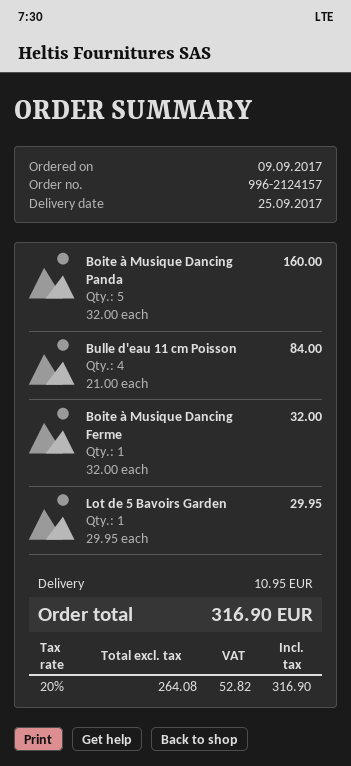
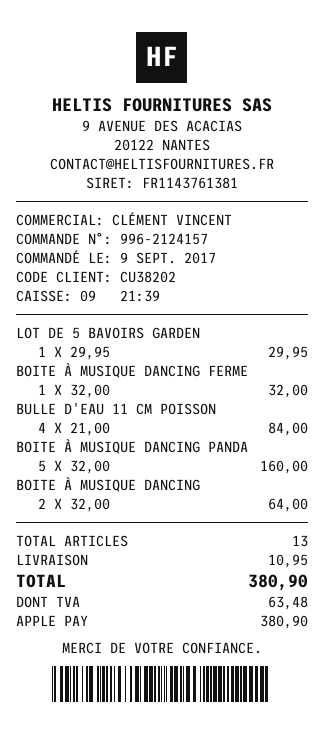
BOITE À MUSIQUE DANCING: none -> 2 x 32.00 = 64.00
tax: 52.82 -> 63.48
total: 316.90 -> 380.90

